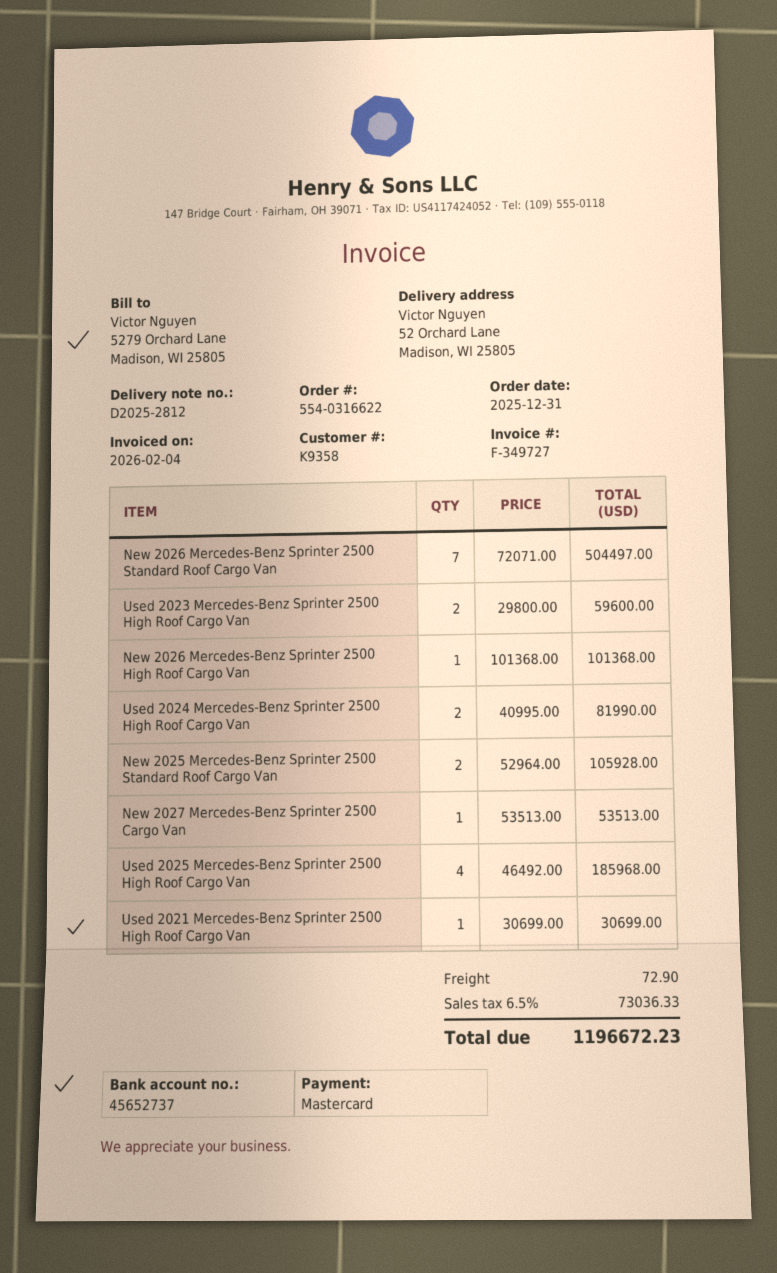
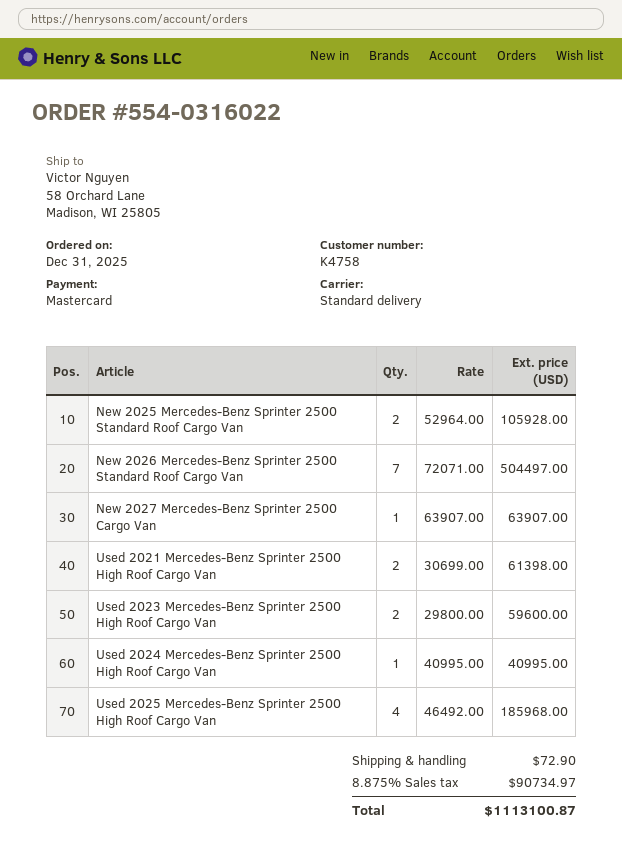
order number: 554-0316622 -> 554-0316022
customer number: K9358 -> K4758
ship to: 52 Orchard Lane, Madison, WI 25805 -> 58 Orchard Lane, Madison, WI 25805
New 2026 Mercedes-Benz Sprinter 2500 High Roof Cargo Van: 1 x 101368.00 = 101368.00 -> none
Used 2024 Mercedes-Benz Sprinter 2500 High Roof Cargo Van: 2 x 40995.00 = 81990.00 -> 1 x 40995.00 = 40995.00
New 2027 Mercedes-Benz Sprinter 2500 Cargo Van: 1 x 53513.00 = 53513.00 -> 1 x 63907.00 = 63907.00
Used 2021 Mercedes-Benz Sprinter 2500 High Roof Cargo Van: 1 x 30699.00 = 30699.00 -> 2 x 30699.00 = 61398.00
tax: 6.5% = 73036.33 -> 8.875% = 90734.97
total: 1196672.23 -> 1113100.87

